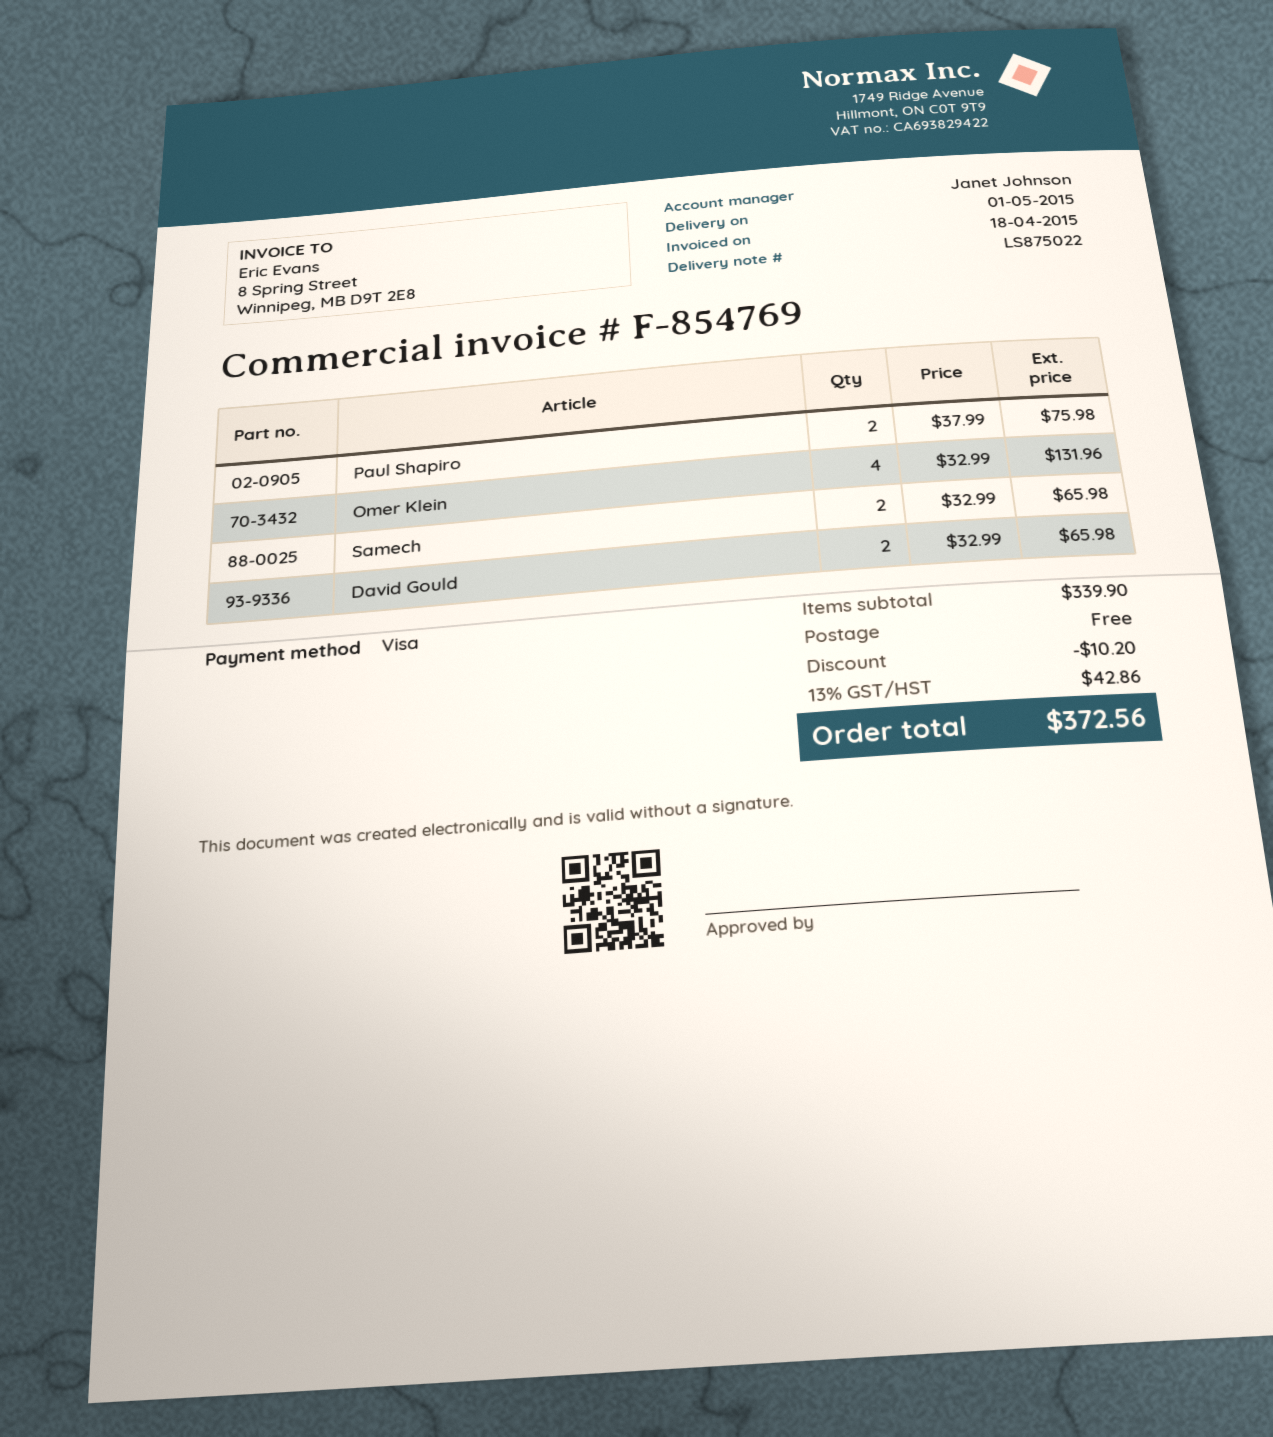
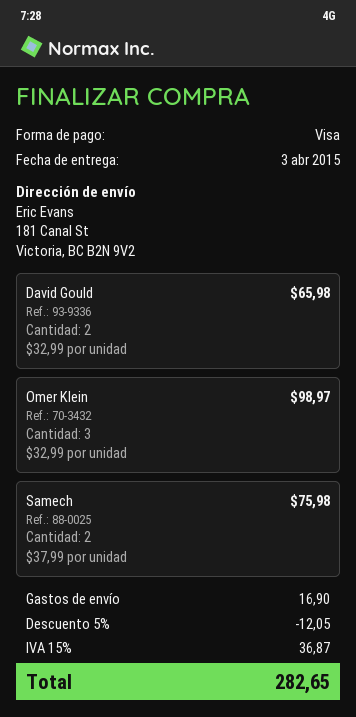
delivery date: 2015-05-01 -> 2015-04-03
Paul Shapiro: 2 x 37.99 = 75.98 -> none
Omer Klein: 4 x 32.99 = 131.96 -> 3 x 32.99 = 98.97
Samech: 2 x 32.99 = 65.98 -> 2 x 37.99 = 75.98
discount: 10.20 -> 12.05
shipping: 0.00 -> 16.90
tax: 13% = 42.86 -> 15% = 36.87
total: 372.56 -> 282.65

